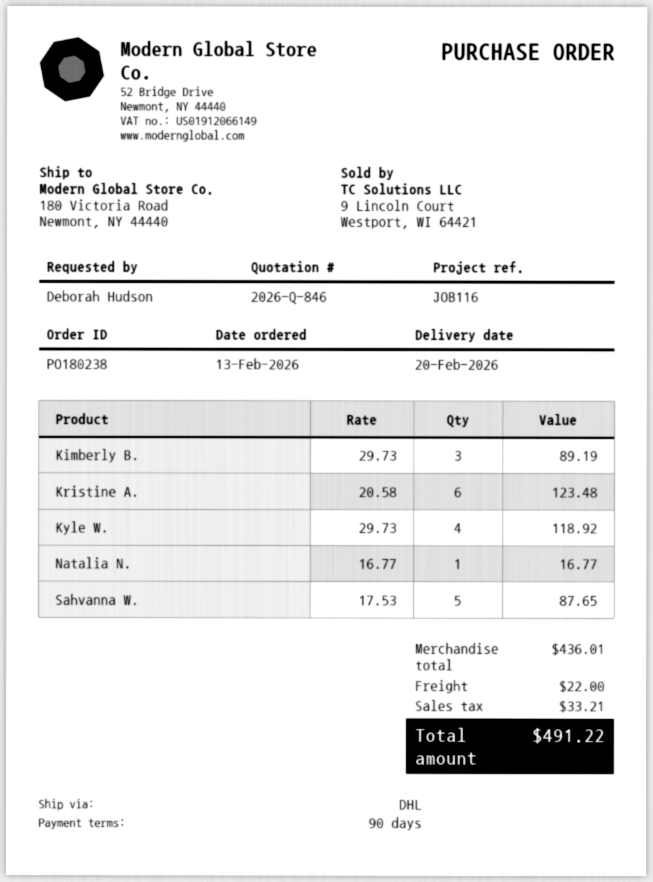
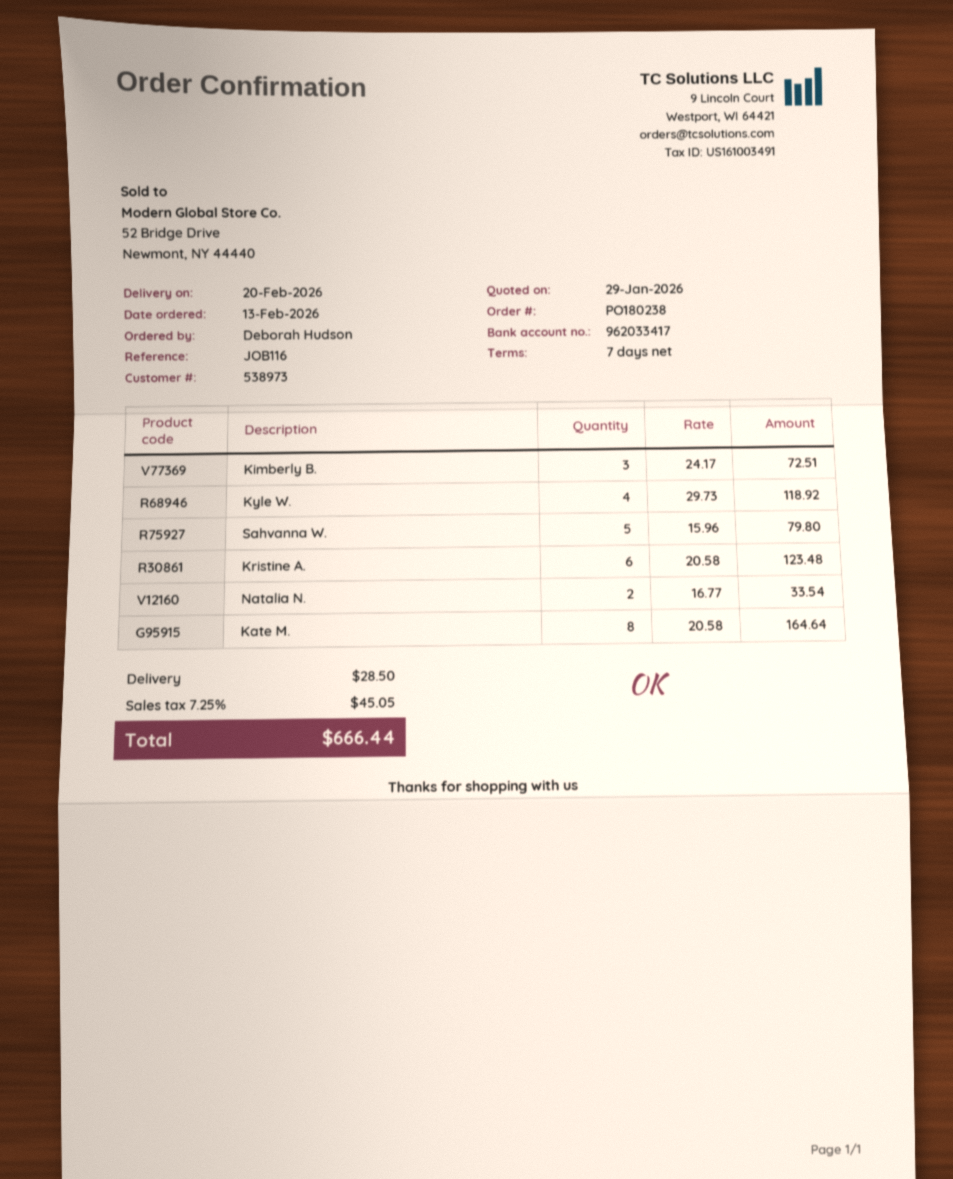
payment terms: 90 days -> 7 days
Kimberly B.: 3 x 29.73 = 89.19 -> 3 x 24.17 = 72.51
Natalia N.: 1 x 16.77 = 16.77 -> 2 x 16.77 = 33.54
Sahvanna W.: 5 x 17.53 = 87.65 -> 5 x 15.96 = 79.80
Kate M.: none -> 8 x 20.58 = 164.64
shipping: 22.00 -> 28.50
tax: 33.21 -> 45.05
total: 491.22 -> 666.44

